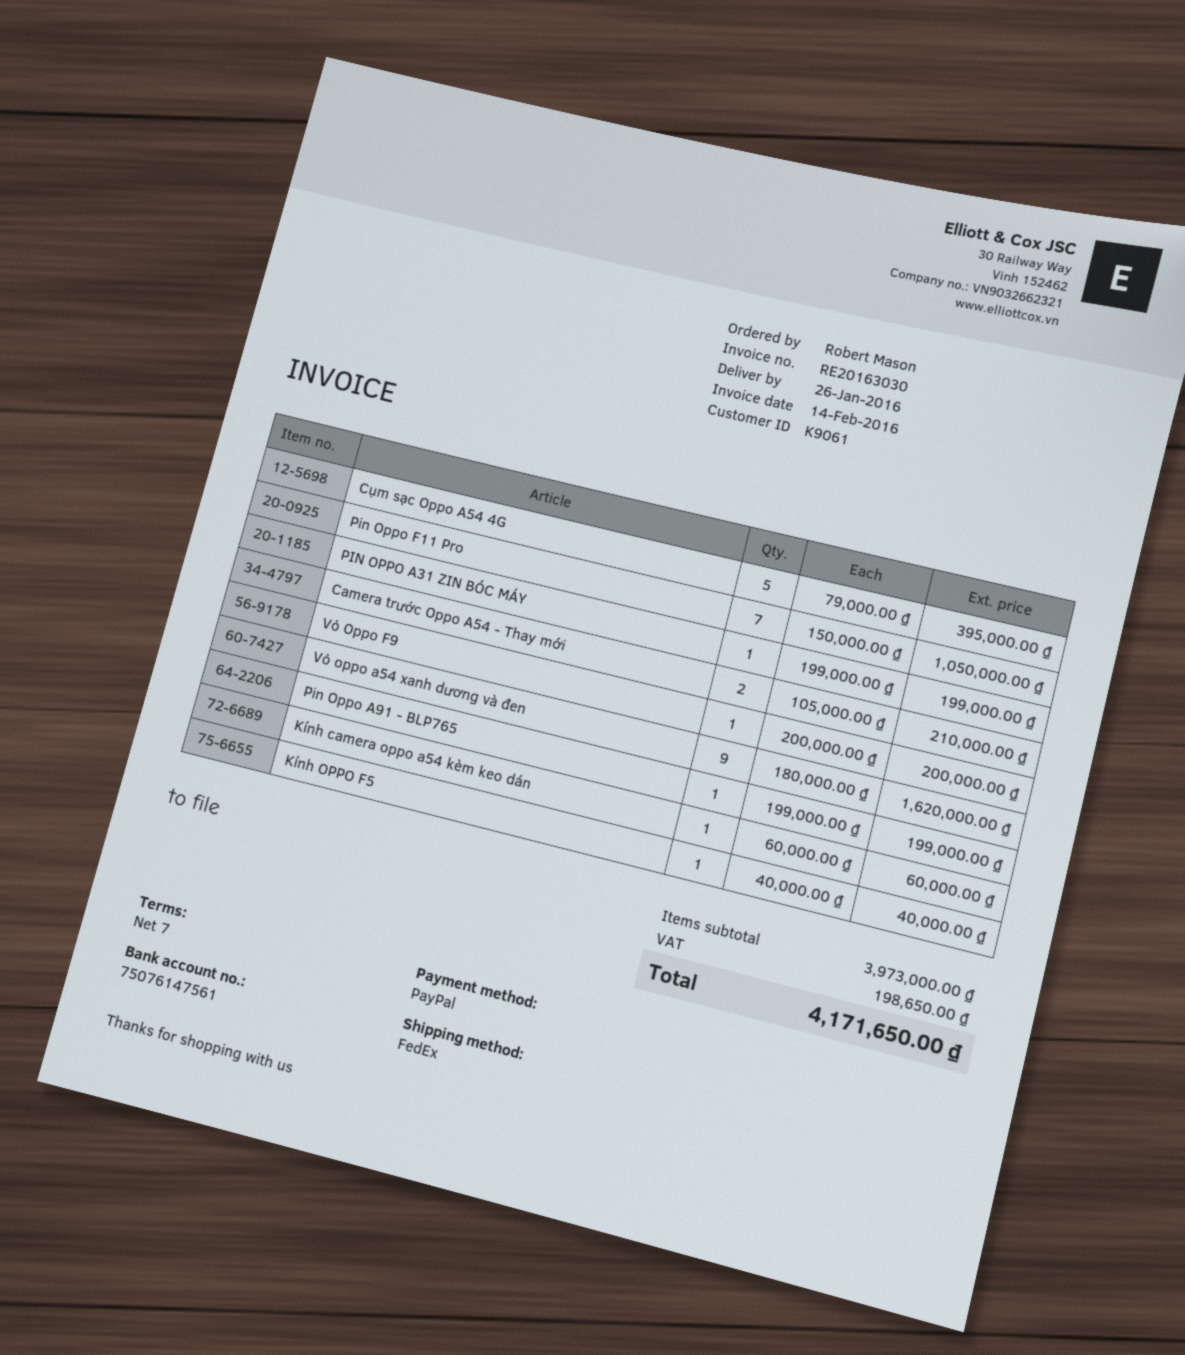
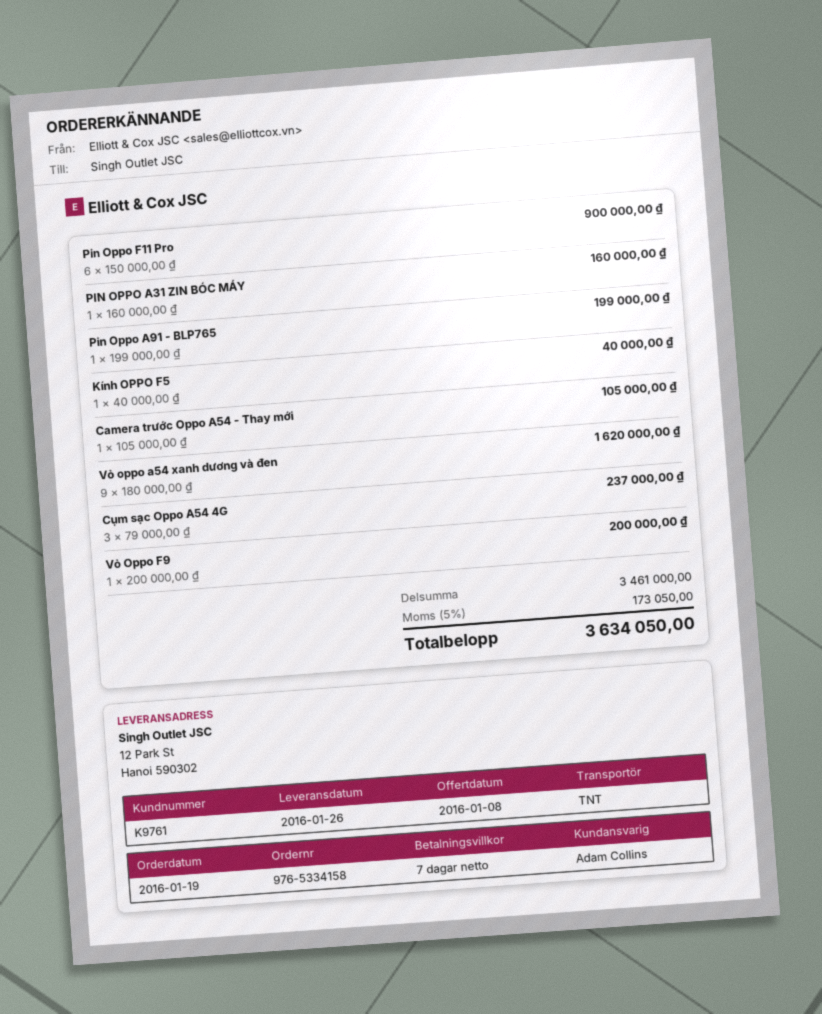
customer number: K9061 -> K9761
shipping method: FedEx -> TNT
Cụm sạc Oppo A54 4G: 5 x 79000.00 = 395000.00 -> 3 x 79000.00 = 237000.00
Pin Oppo F11 Pro: 7 x 150000.00 = 1050000.00 -> 6 x 150000.00 = 900000.00
PIN OPPO A31 ZIN BÓC MÁY: 1 x 199000.00 = 199000.00 -> 1 x 160000.00 = 160000.00
Camera trước Oppo A54 - Thay mới: 2 x 105000.00 = 210000.00 -> 1 x 105000.00 = 105000.00
Kính camera oppo a54 kèm keo dán: 1 x 60000.00 = 60000.00 -> none
subtotal: 3973000.00 -> 3461000.00
tax: 198650.00 -> 173050.00
total: 4171650.00 -> 3634050.00

